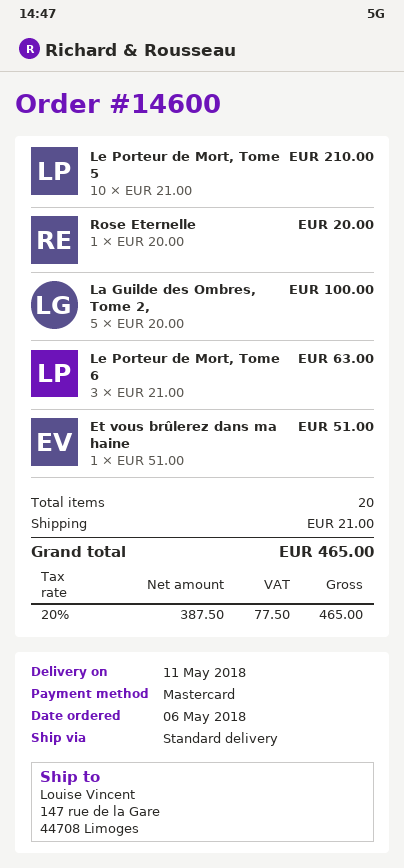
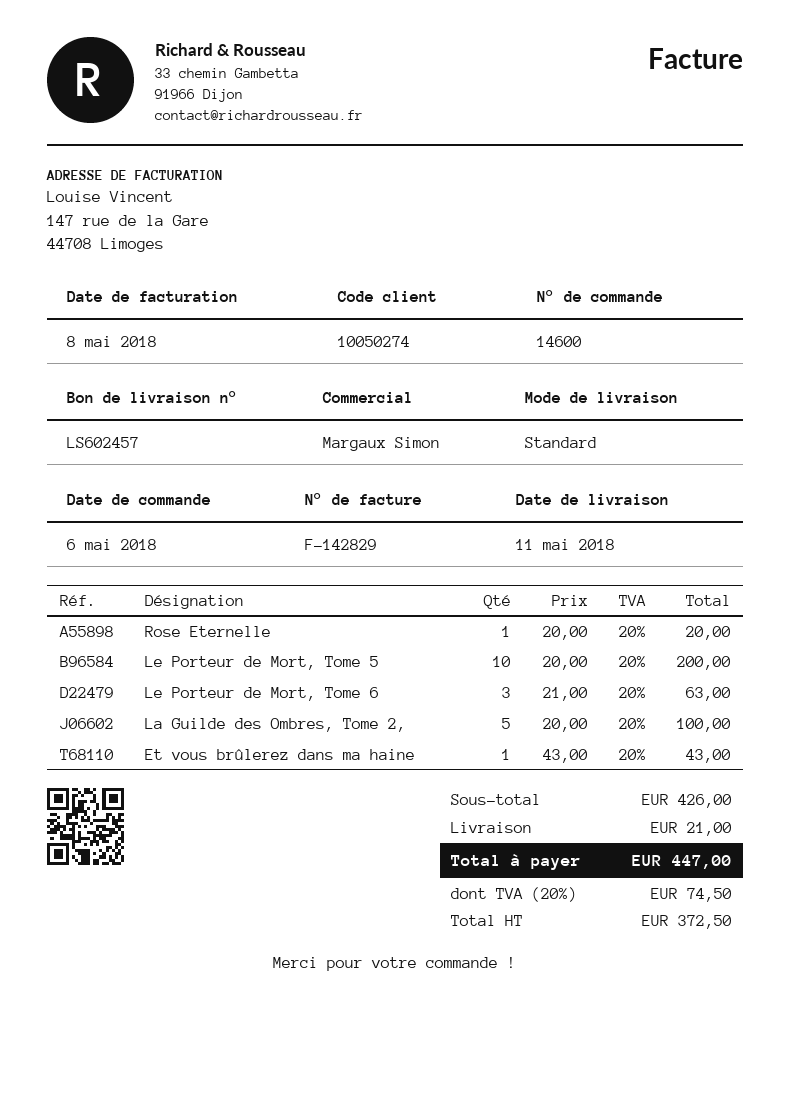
Le Porteur de Mort, Tome 5: 10 x 21.00 = 210.00 -> 10 x 20.00 = 200.00
Et vous brûlerez dans ma haine: 1 x 51.00 = 51.00 -> 1 x 43.00 = 43.00
net: 387.50 -> 372.50
tax: 20% = 77.50 -> 20% = 74.50
total: 465.00 -> 447.00

